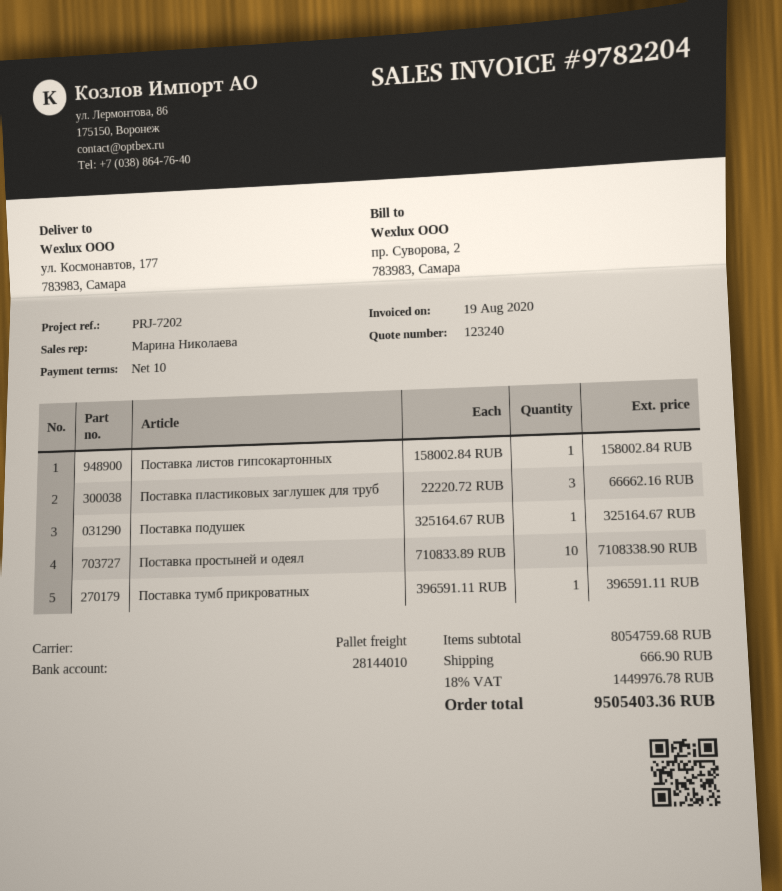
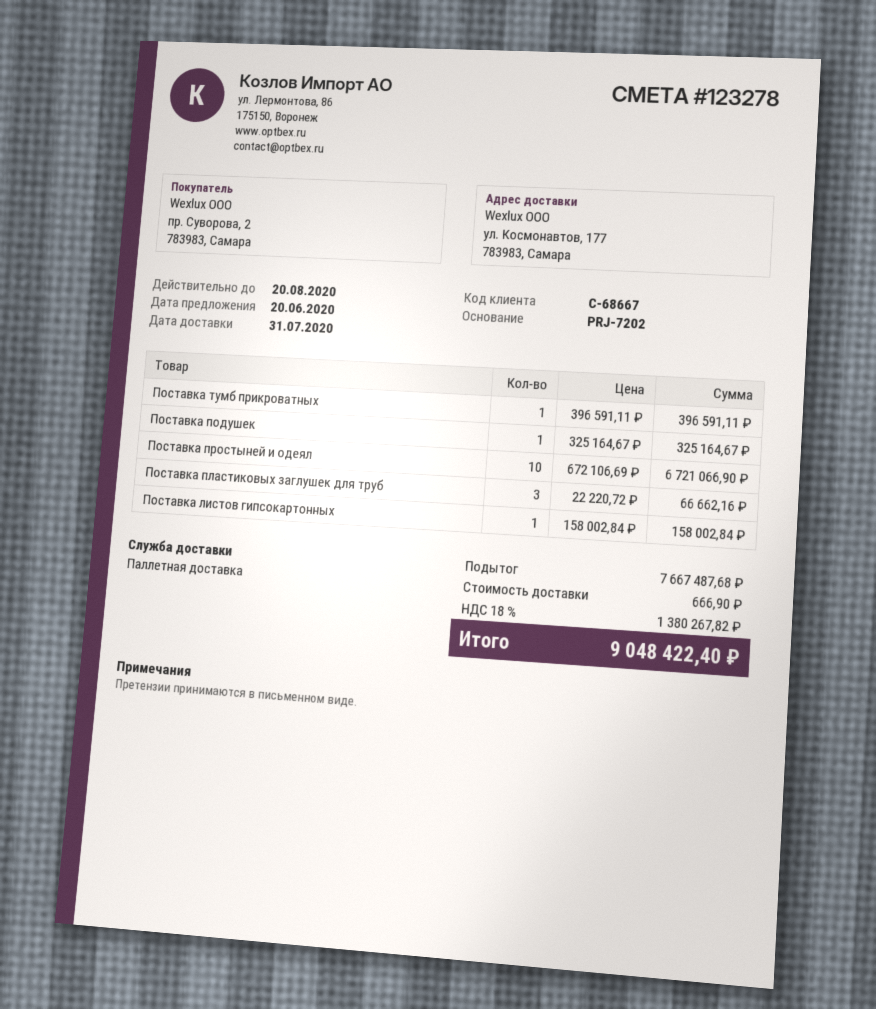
quote number: 123240 -> 123278
Поставка простыней и одеял: 10 x 710833.89 = 7108338.90 -> 10 x 672106.69 = 6721066.90
subtotal: 8054759.68 -> 7667487.68
tax: 18% = 1449976.78 -> 18% = 1380267.82
total: 9505403.36 -> 9048422.40

